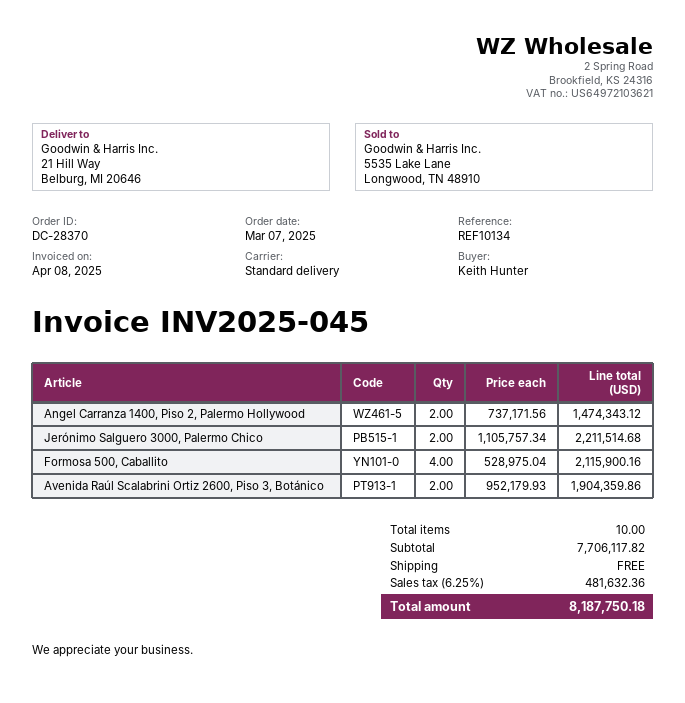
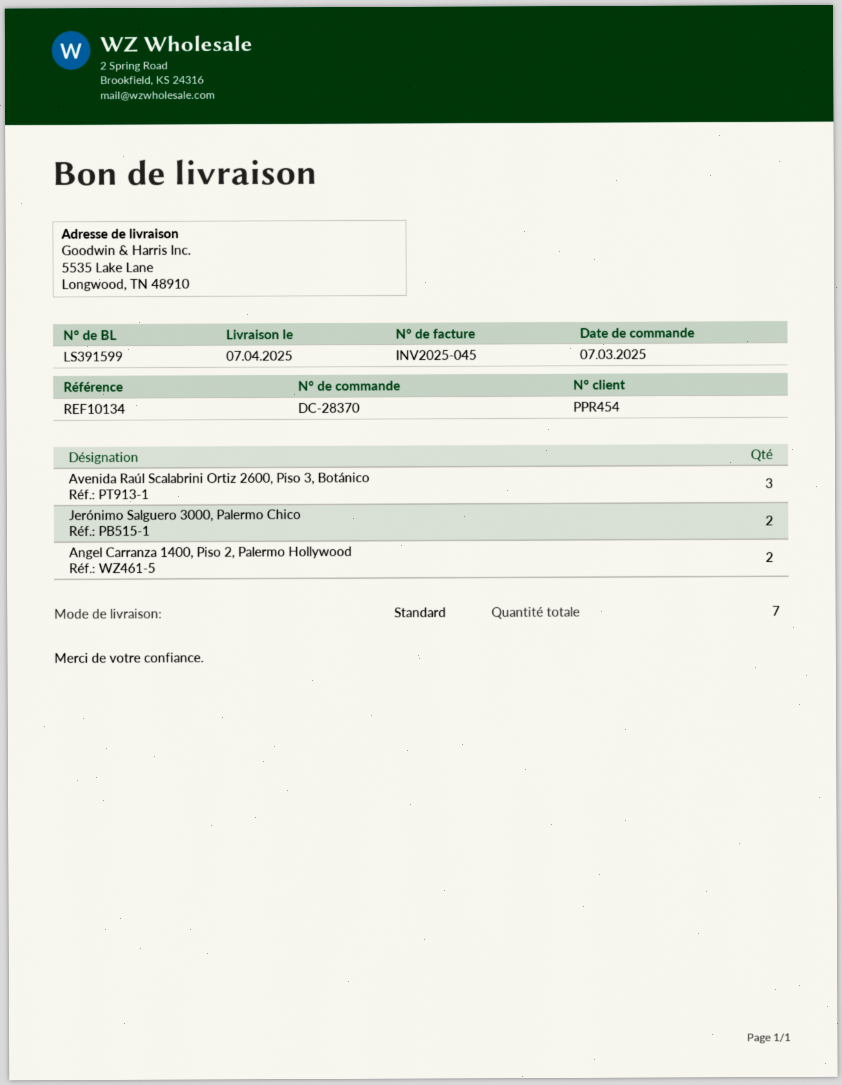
ship to: 21 Hill Way, Belburg, MI 20646 -> 5535 Lake Lane, Longwood, TN 48910
Formosa 500, Caballito: 4 -> none
Avenida Raúl Scalabrini Ortiz 2600, Piso 3, Botánico: 2 -> 3
total quantity: 10 -> 7

